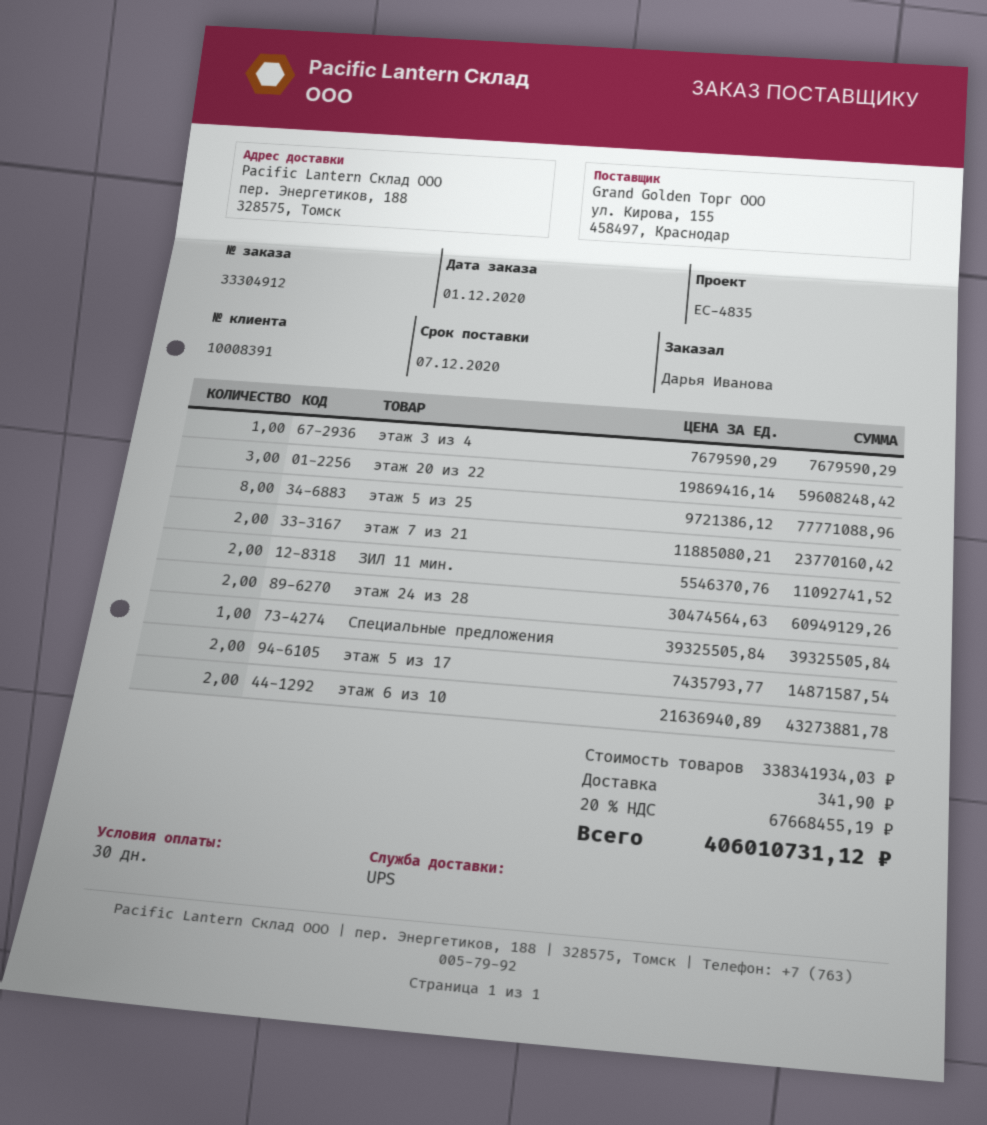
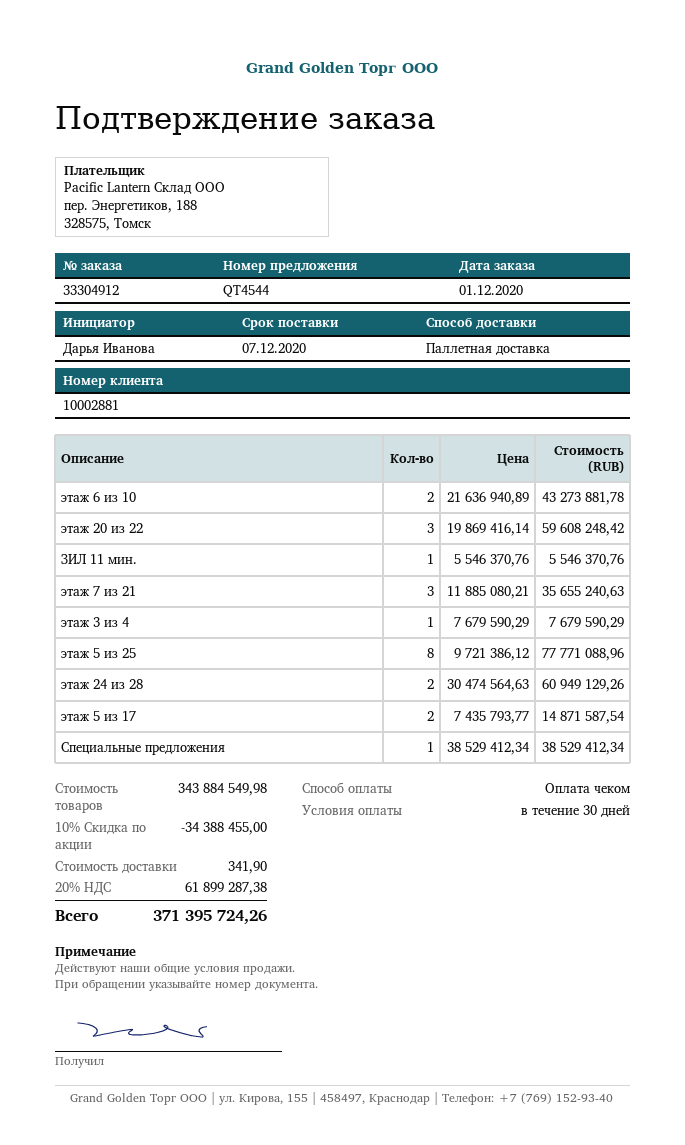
customer number: 10008391 -> 10002881
shipping method: UPS -> pallet freight
этаж 7 из 21: 2 x 11885080.21 = 23770160.42 -> 3 x 11885080.21 = 35655240.63
ЗИЛ 11 мин.: 2 x 5546370.76 = 11092741.52 -> 1 x 5546370.76 = 5546370.76
Специальные предложения: 1 x 39325505.84 = 39325505.84 -> 1 x 38529412.34 = 38529412.34
subtotal: 338341934.03 -> 343884549.98
discount: none -> 10% = 34388455.00
tax: 20% = 67668455.19 -> 20% = 61899287.38
total: 406010731.12 -> 371395724.26

